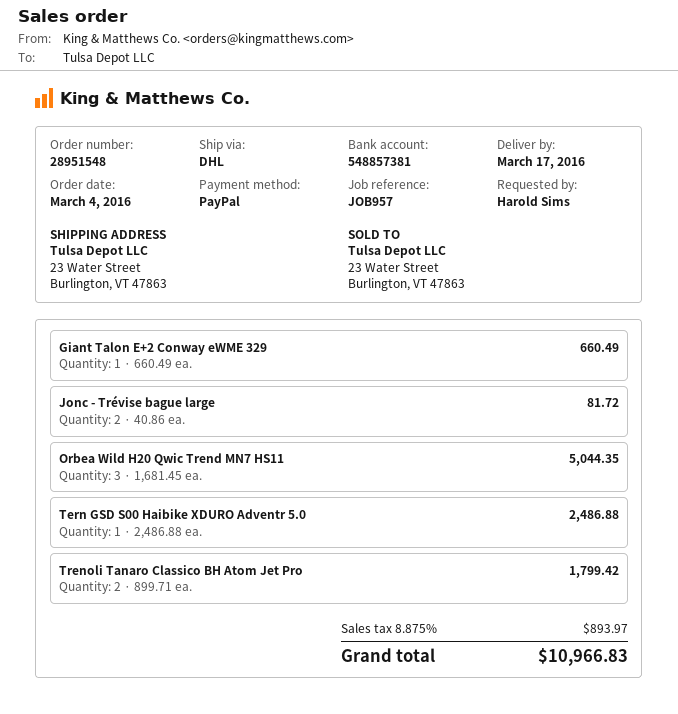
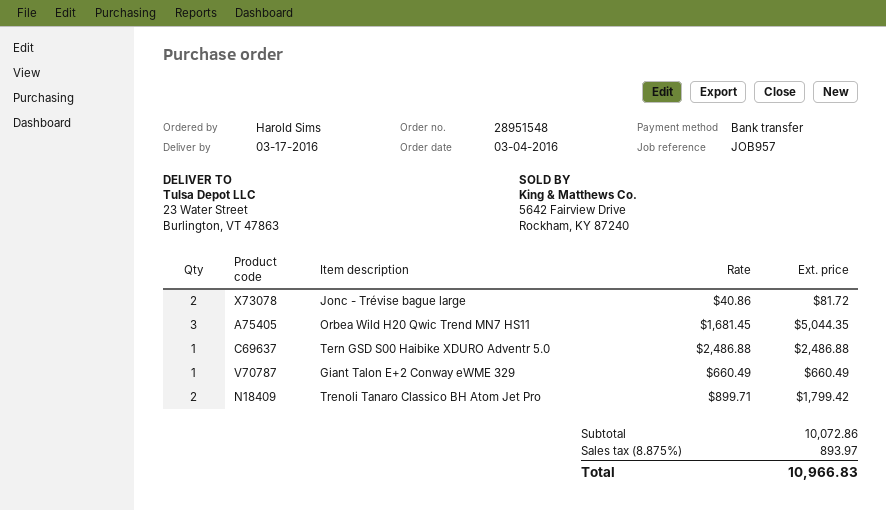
payment method: PayPal -> bank transfer

